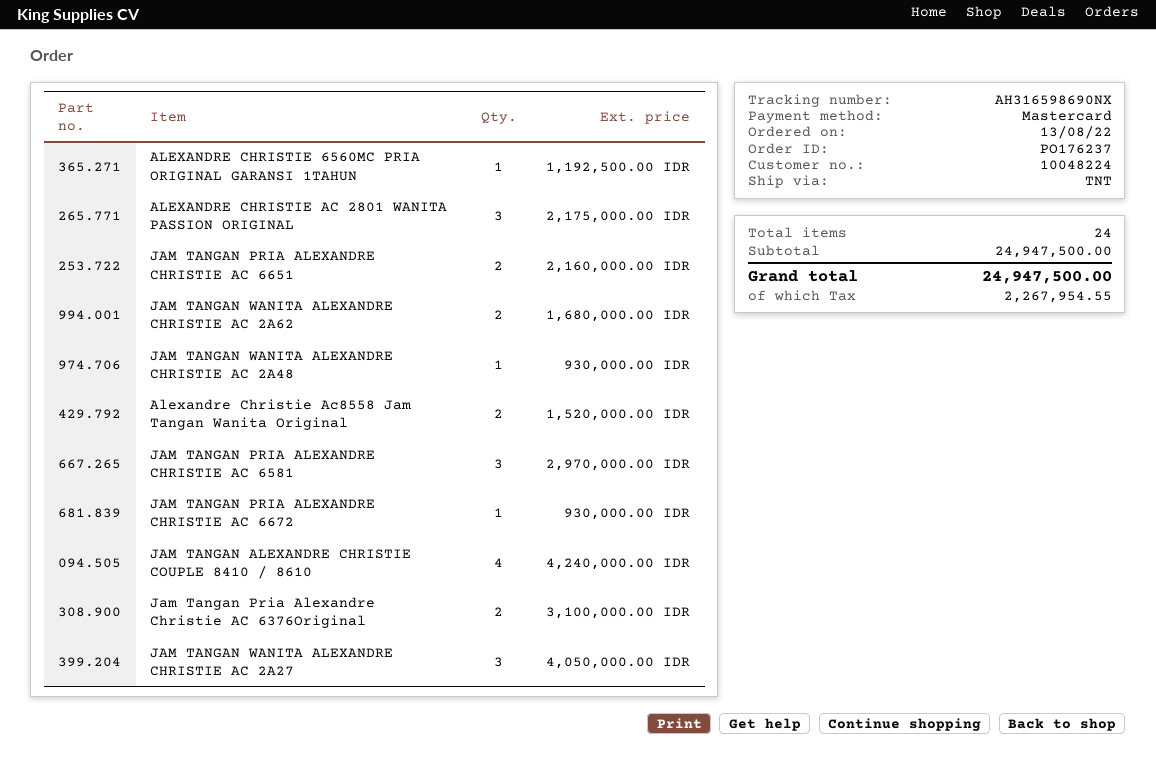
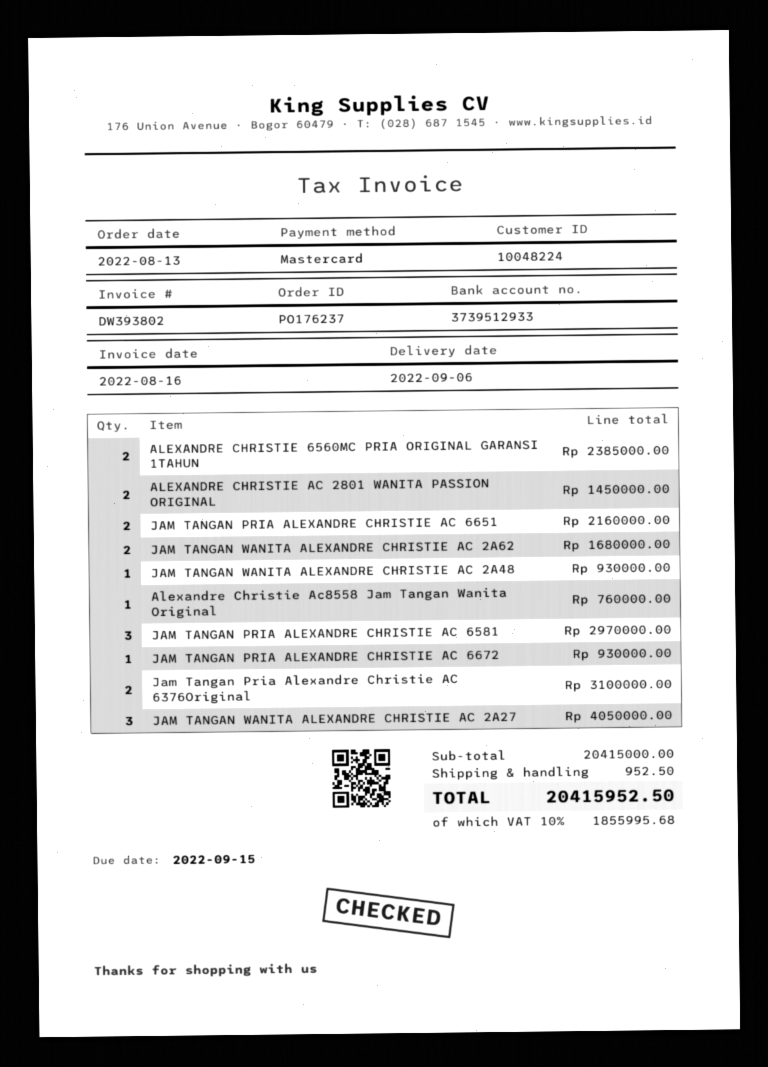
ALEXANDRE CHRISTIE 6560MC PRIA ORIGINAL GARANSI 1TAHUN: 1 for 1192500.00 -> 2 for 2385000.00
ALEXANDRE CHRISTIE AC 2801 WANITA PASSION ORIGINAL: 3 for 2175000.00 -> 2 for 1450000.00
Alexandre Christie Ac8558 Jam Tangan Wanita Original: 2 for 1520000.00 -> 1 for 760000.00
JAM TANGAN ALEXANDRE CHRISTIE COUPLE 8410 / 8610: 4 for 4240000.00 -> none
subtotal: 24947500.00 -> 20415000.00
shipping: none -> 952.50
tax: 2267954.55 -> 1855995.68
total: 24947500.00 -> 20415952.50

